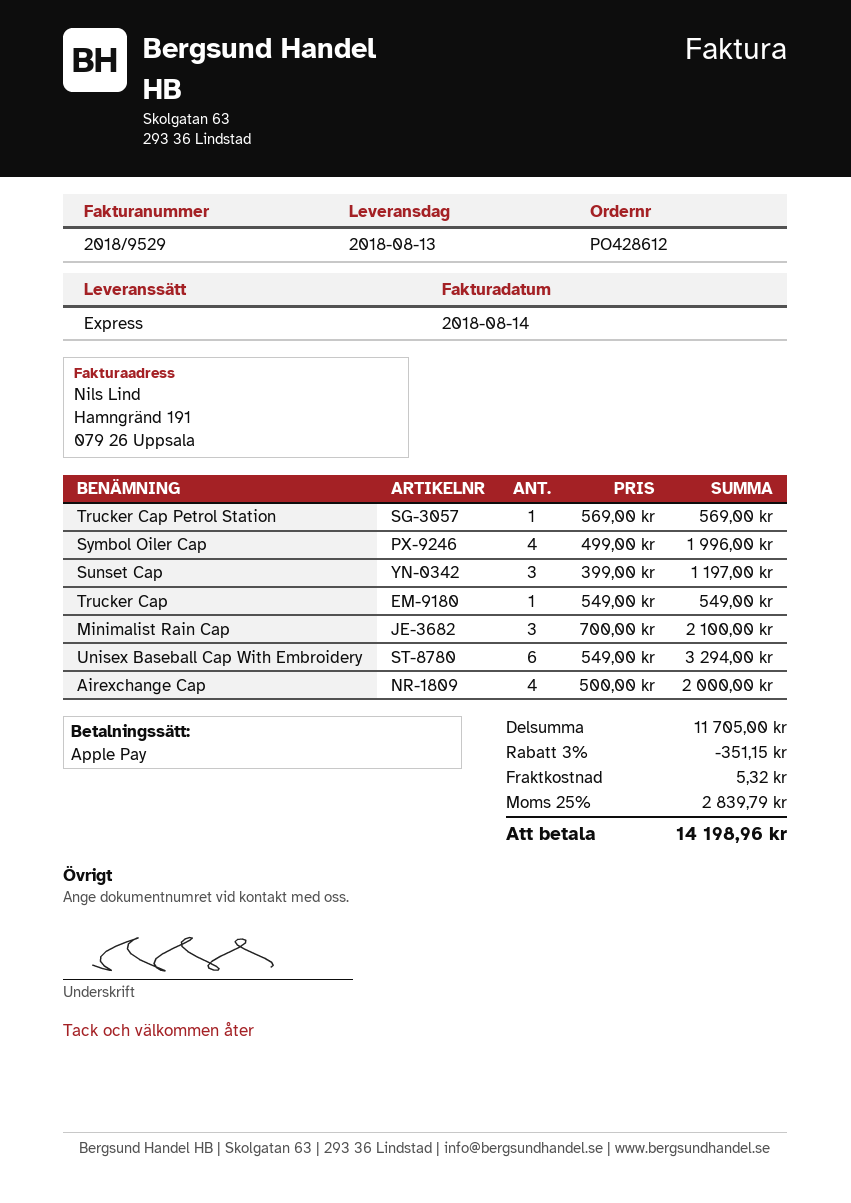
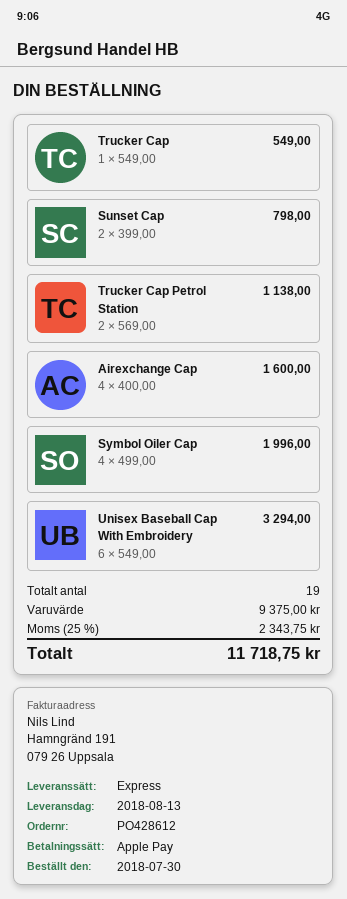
Trucker Cap Petrol Station: 1 x 569.00 = 569.00 -> 2 x 569.00 = 1138.00
Sunset Cap: 3 x 399.00 = 1197.00 -> 2 x 399.00 = 798.00
Minimalist Rain Cap: 3 x 700.00 = 2100.00 -> none
Airexchange Cap: 4 x 500.00 = 2000.00 -> 4 x 400.00 = 1600.00
subtotal: 11705.00 -> 9375.00
discount: 3% = 351.15 -> none
shipping: 5.32 -> none
tax: 25% = 2839.79 -> 25% = 2343.75
total: 14198.96 -> 11718.75

